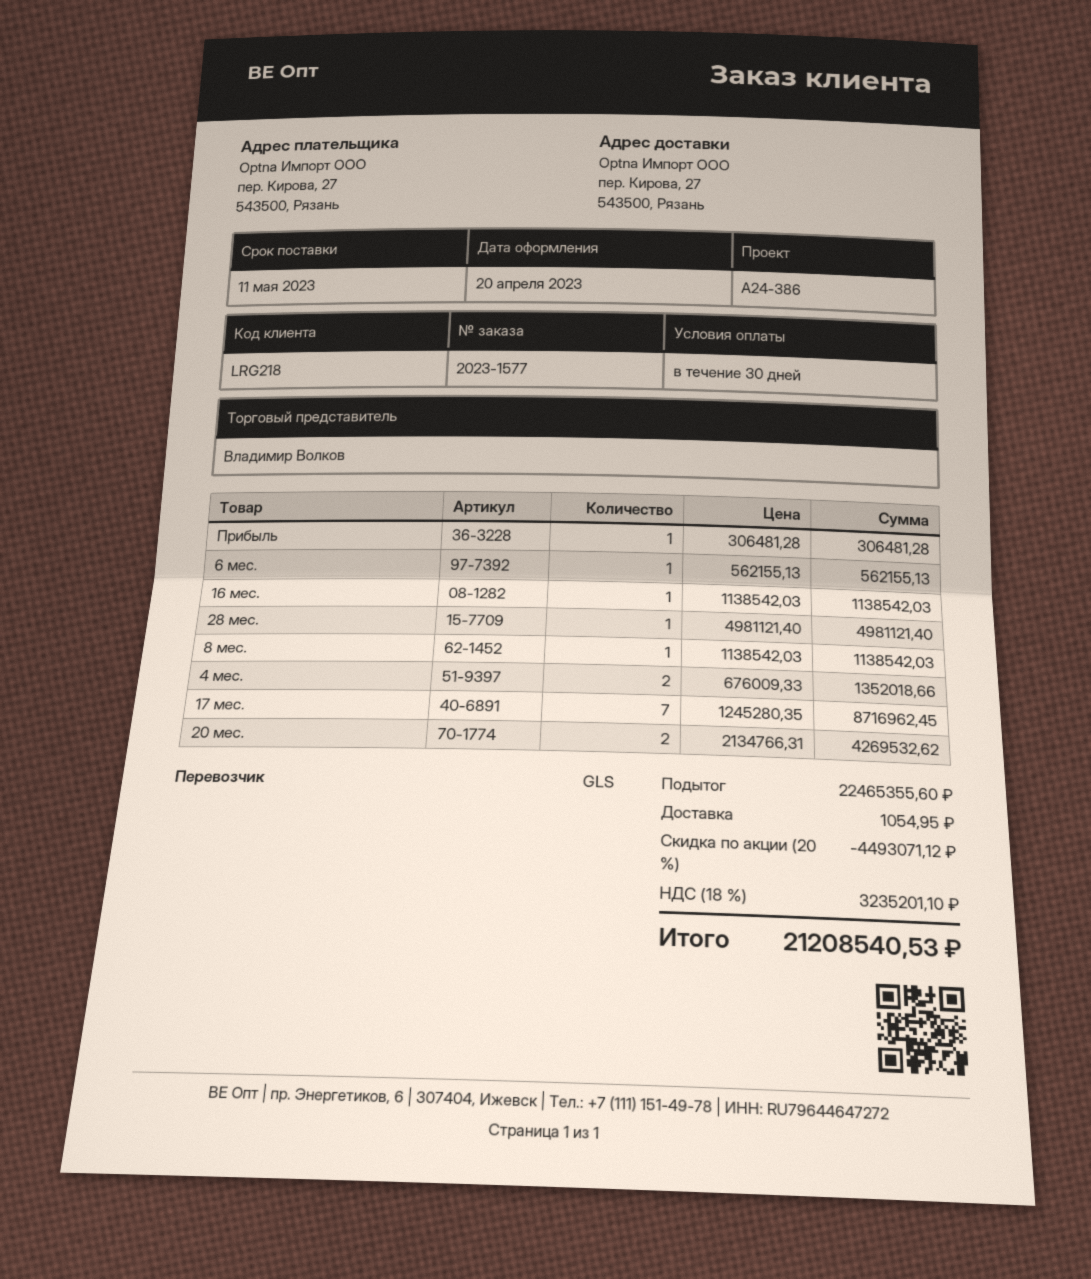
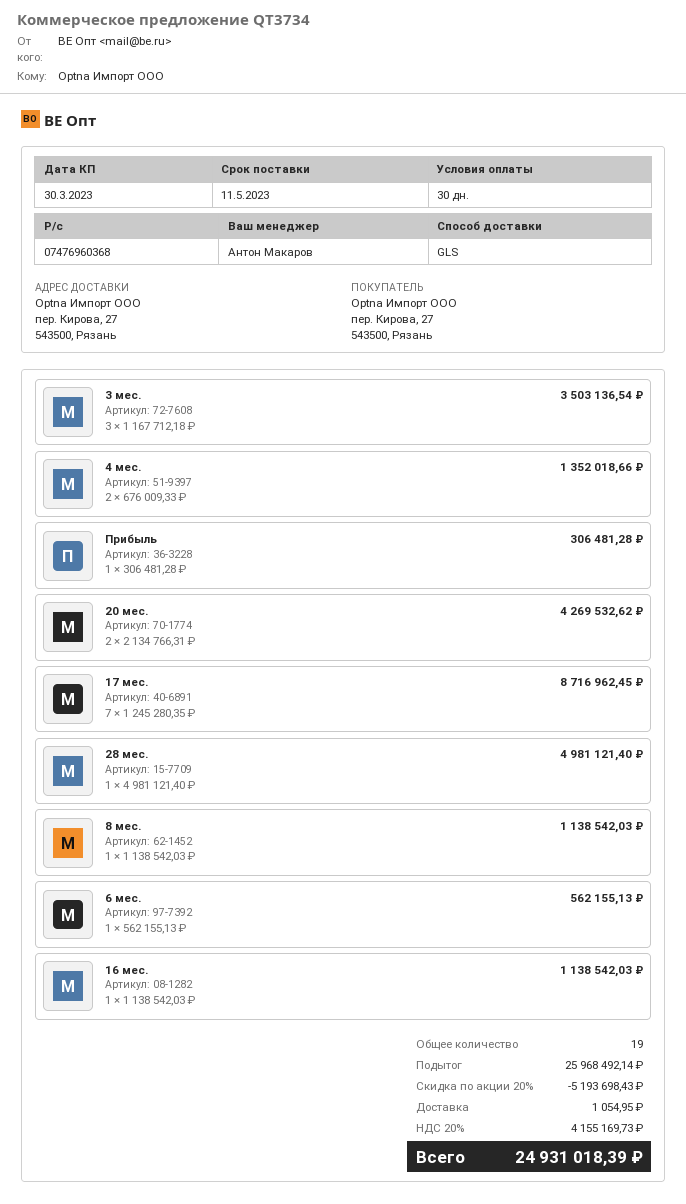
sales rep: Владимир Волков -> Антон Макаров
3 мес.: none -> 3 x 1167712.18 = 3503136.54
subtotal: 22465355.60 -> 25968492.14
discount: 20% = 4493071.12 -> 20% = 5193698.43
tax: 18% = 3235201.10 -> 20% = 4155169.73
total: 21208540.53 -> 24931018.39

